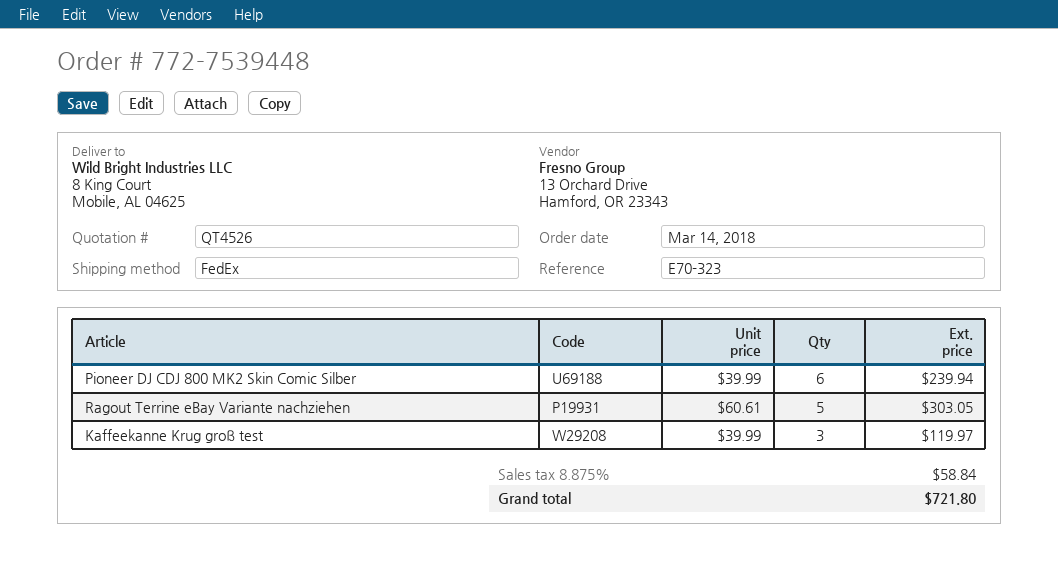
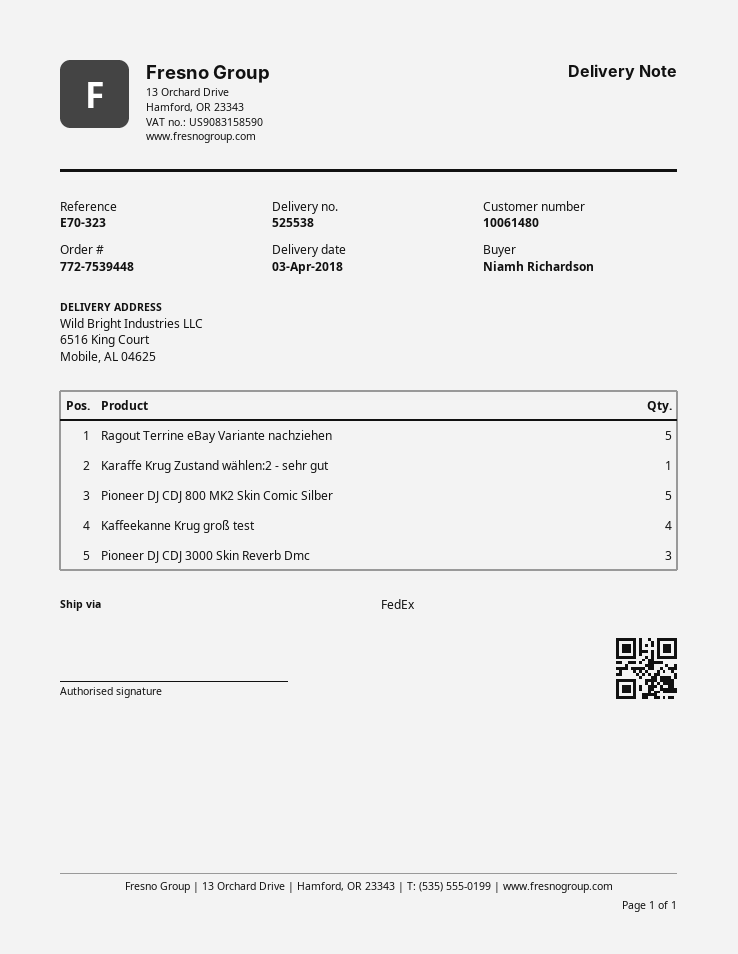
ship to: 8 King Court, Mobile, AL 04625 -> 6516 King Court, Mobile, AL 04625
Pioneer DJ CDJ 800 MK2 Skin Comic Silber: 6 -> 5
Kaffeekanne Krug groß test: 3 -> 4
Karaffe Krug Zustand wählen:2 - sehr gut: none -> 1
Pioneer DJ CDJ 3000 Skin Reverb Dmc: none -> 3

